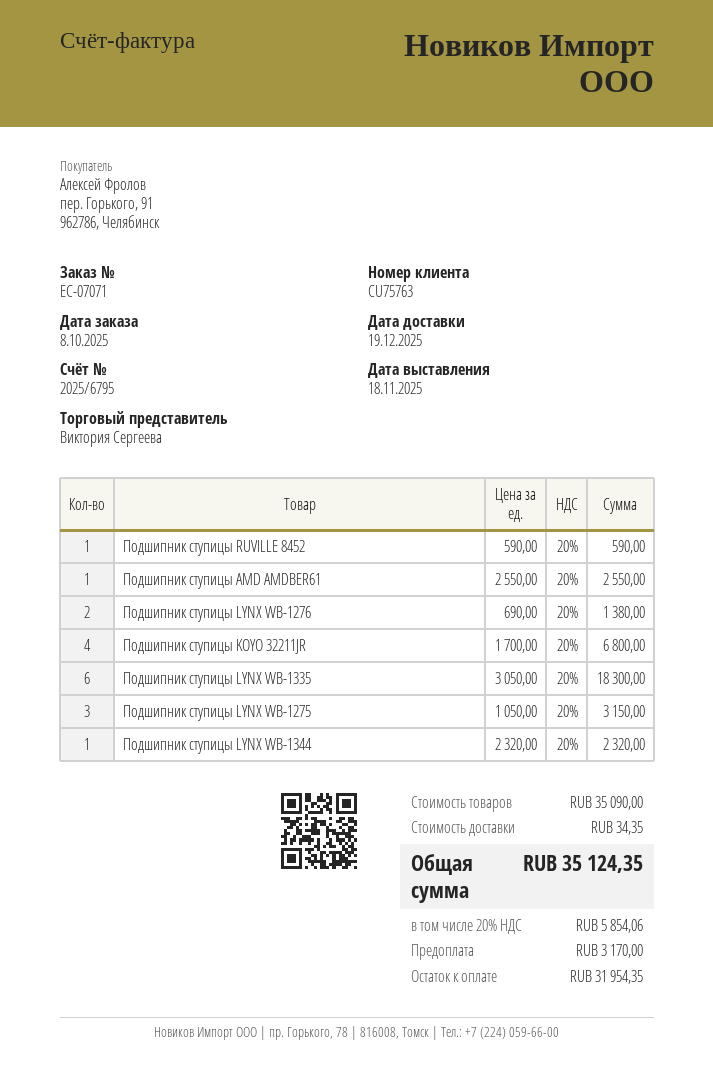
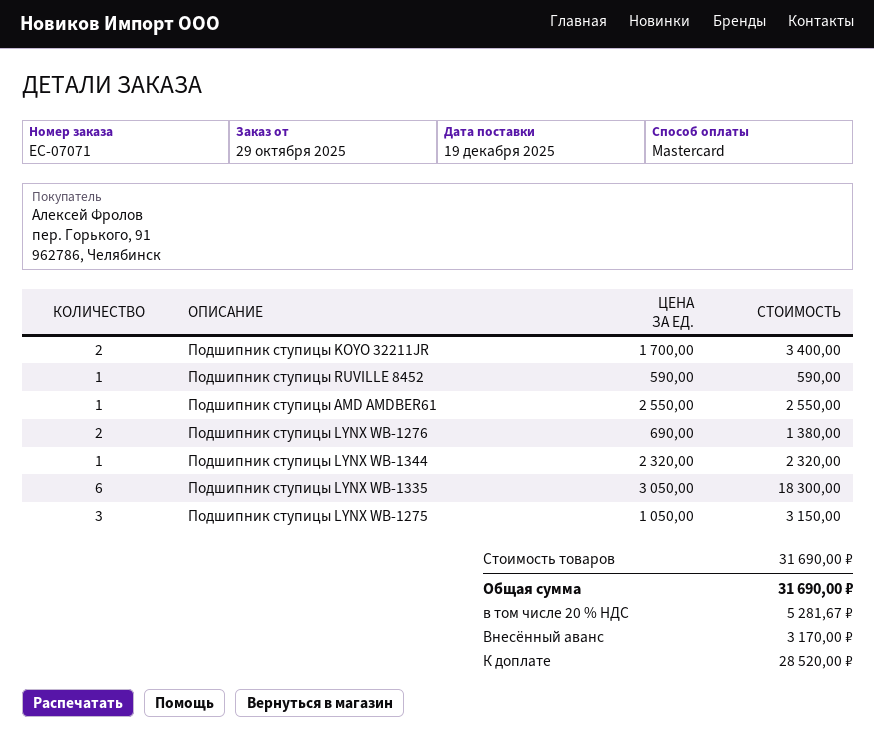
order date: 2025-10-08 -> 2025-10-29
Подшипник ступицы KOYO 32211JR: 4 x 1700.00 = 6800.00 -> 2 x 1700.00 = 3400.00
subtotal: 35090.00 -> 31690.00
shipping: 34.35 -> none
tax: 20% = 5854.06 -> 20% = 5281.67
total: 35124.35 -> 31690.00
balance: 31954.35 -> 28520.00

